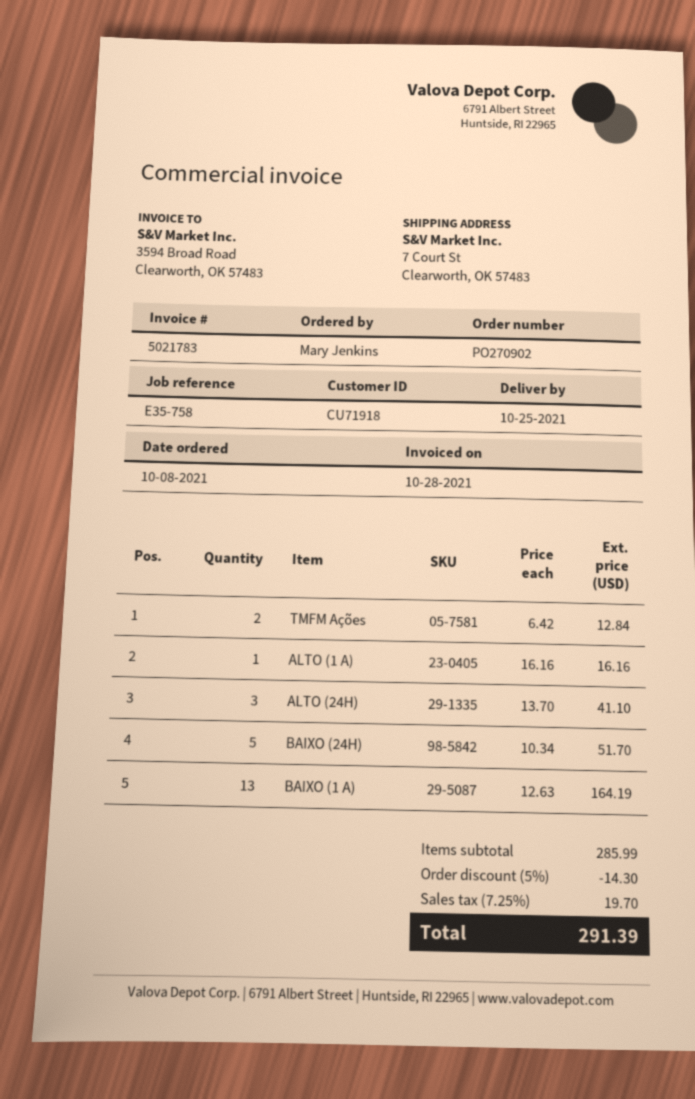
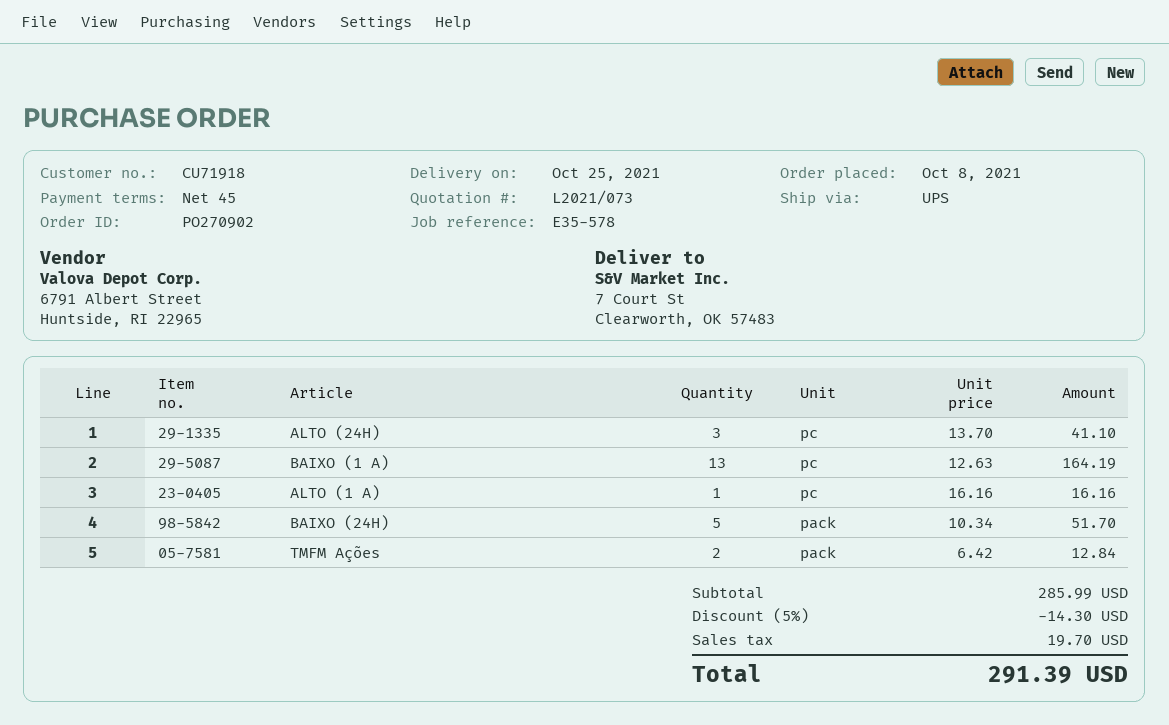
reference: E35-758 -> E35-578

